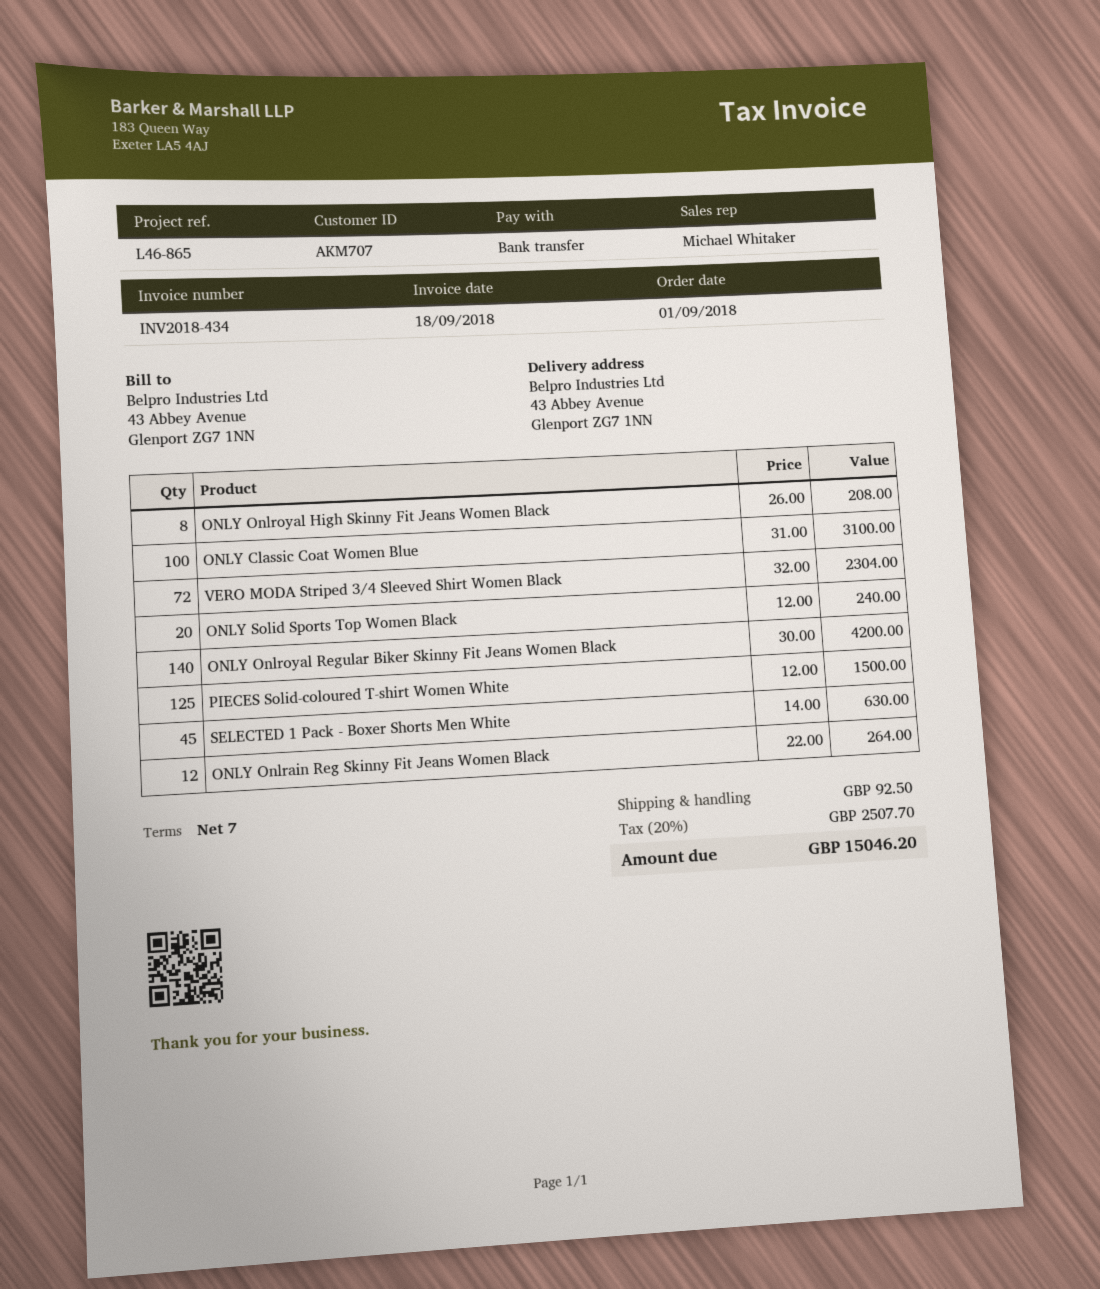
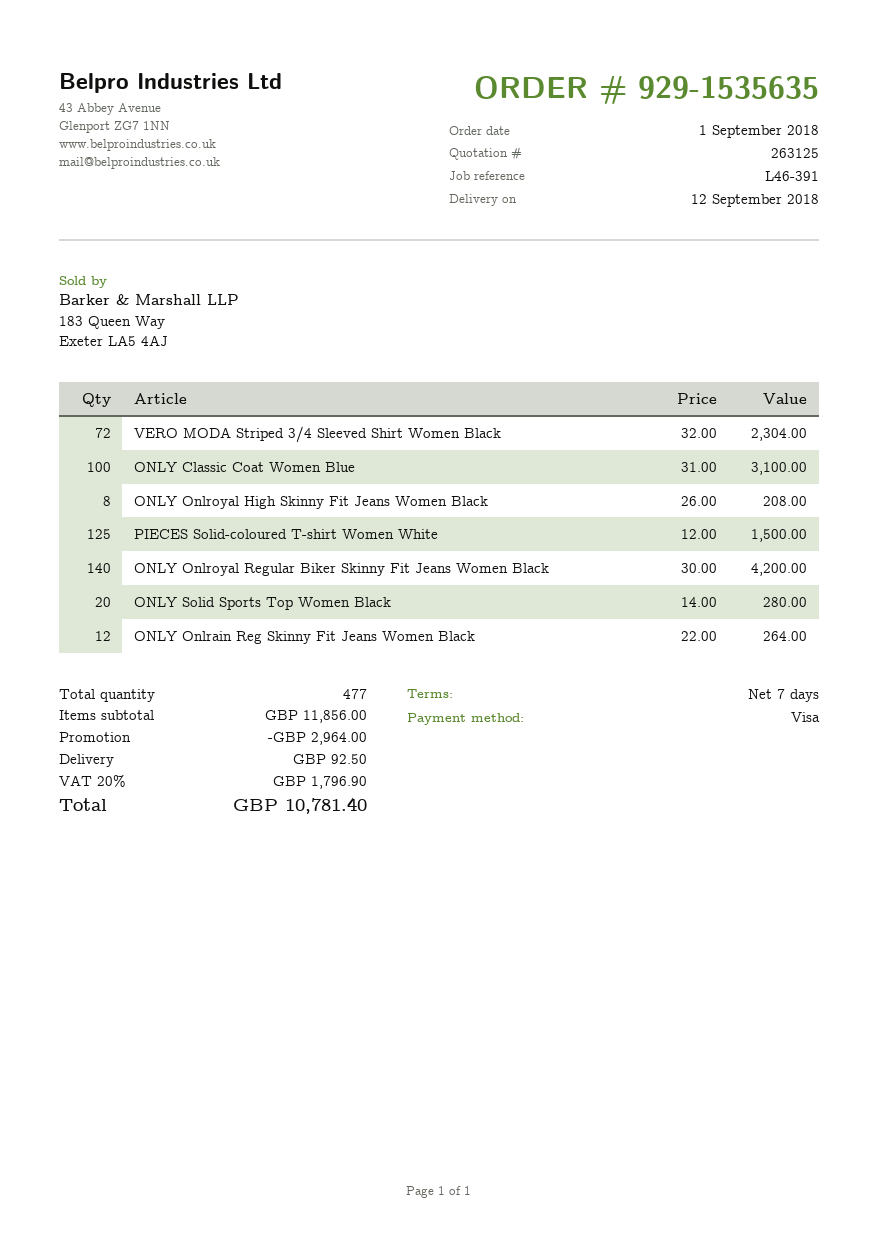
reference: L46-865 -> L46-391
payment method: bank transfer -> Visa
ONLY Solid Sports Top Women Black: 20 x 12.00 = 240.00 -> 20 x 14.00 = 280.00
SELECTED 1 Pack - Boxer Shorts Men White: 45 x 14.00 = 630.00 -> none
discount: none -> 2964.00
tax: 20% = 2507.70 -> 20% = 1796.90
total: 15046.20 -> 10781.40

